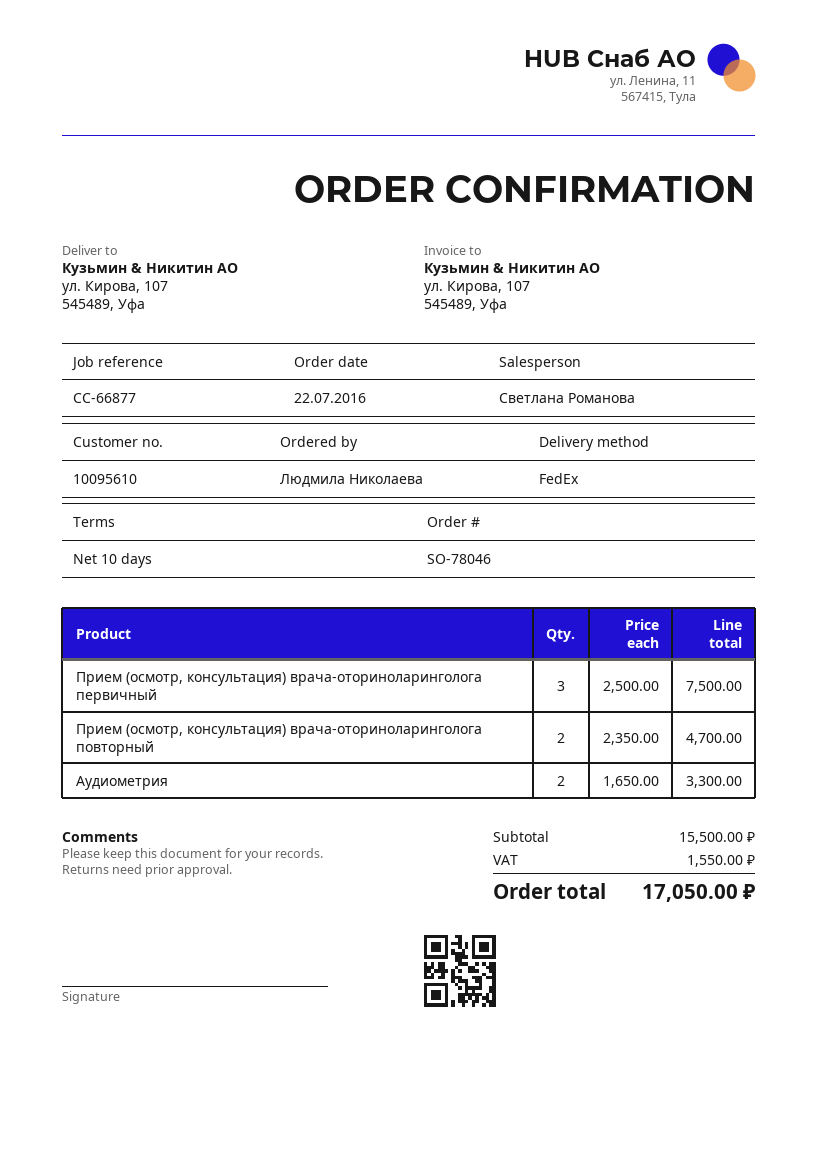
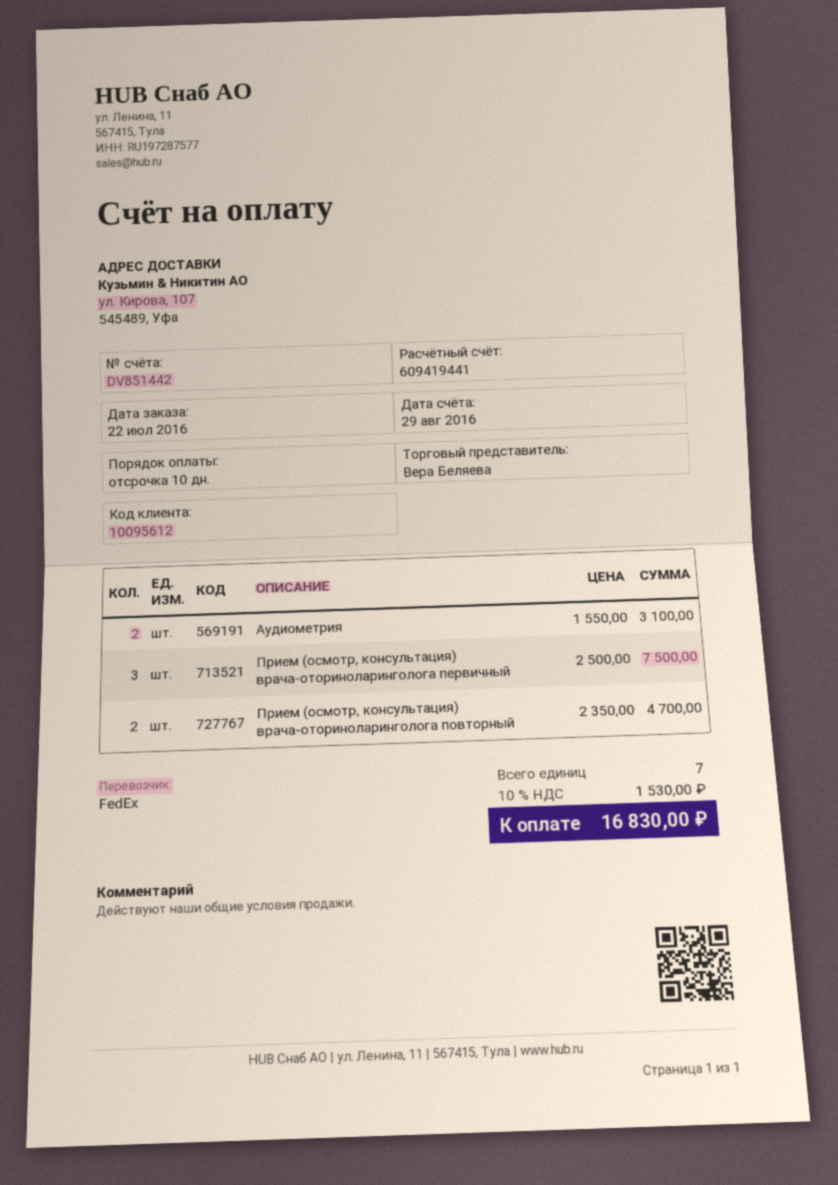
customer number: 10095610 -> 10095612
sales rep: Светлана Романова -> Вера Беляева
Аудиометрия: 2 x 1650.00 = 3300.00 -> 2 x 1550.00 = 3100.00
tax: 1550.00 -> 1530.00
total: 17050.00 -> 16830.00

